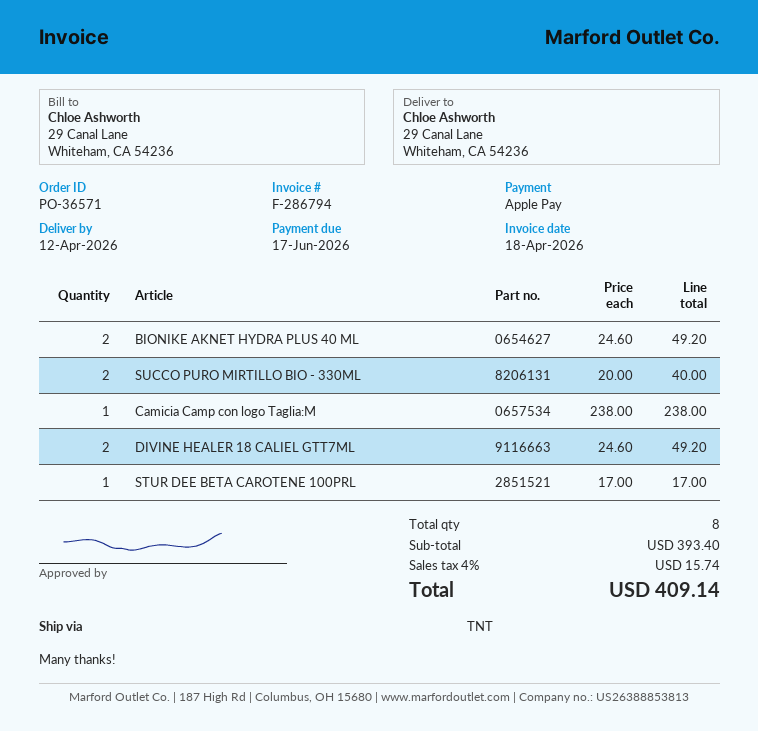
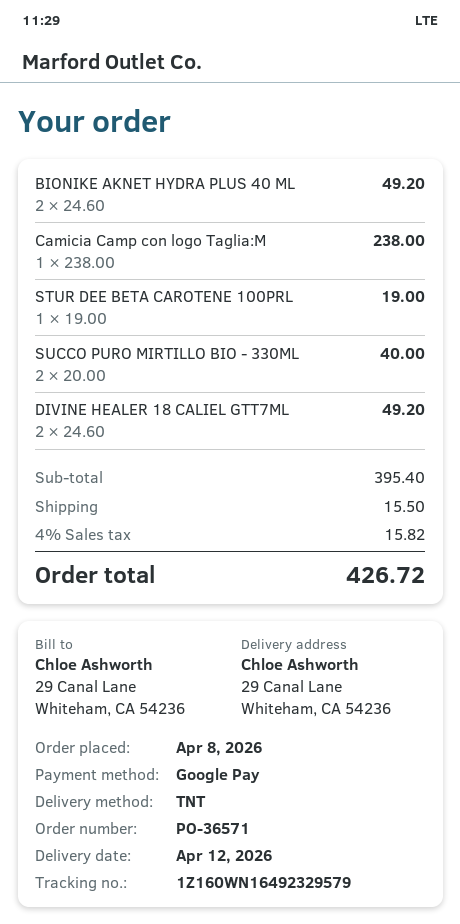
payment method: Apple Pay -> Google Pay
STUR DEE BETA CAROTENE 100PRL: 1 x 17.00 = 17.00 -> 1 x 19.00 = 19.00
subtotal: 393.40 -> 395.40
shipping: none -> 15.50
tax: 4% = 15.74 -> 4% = 15.82
total: 409.14 -> 426.72

